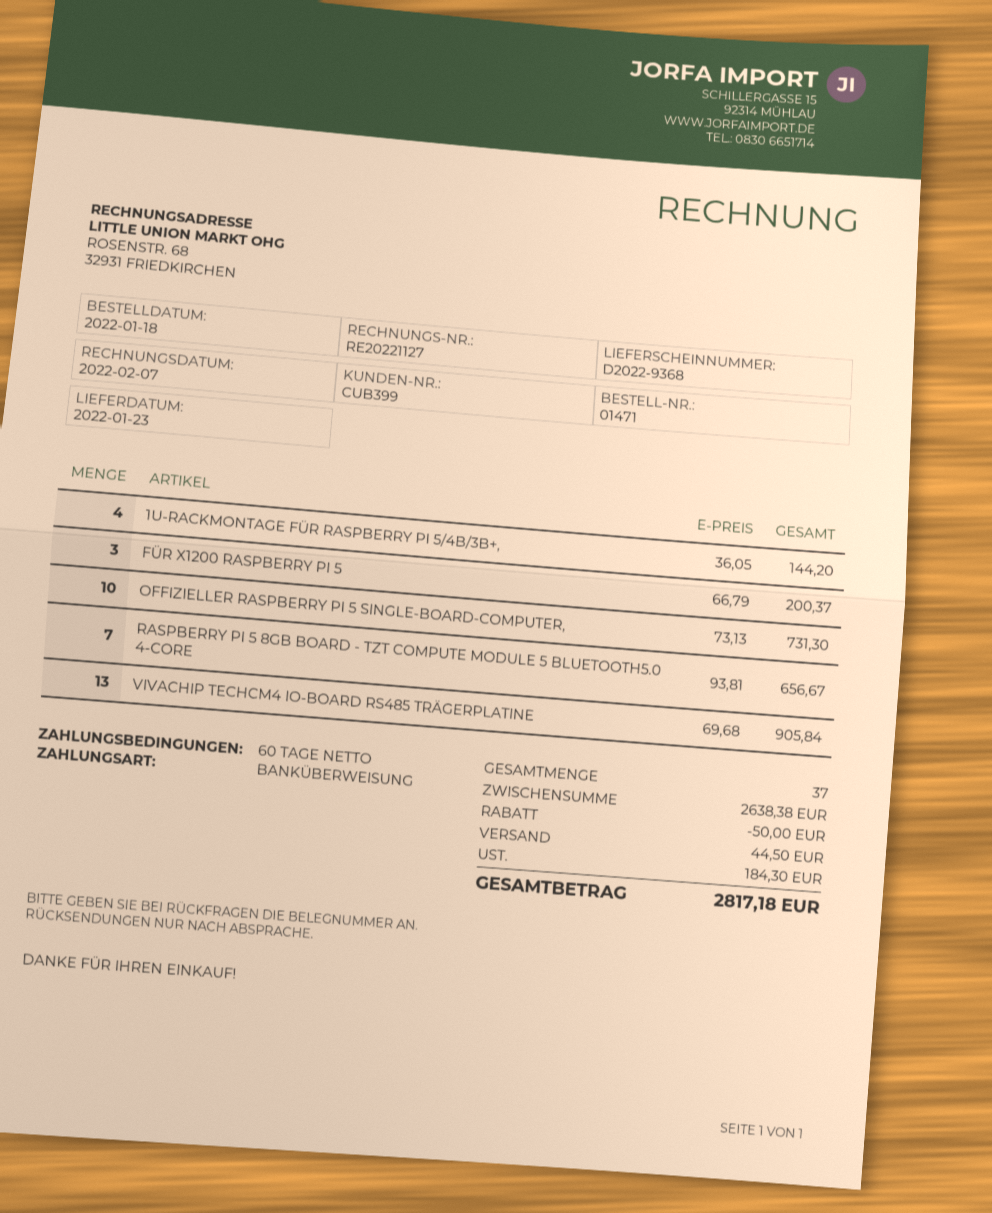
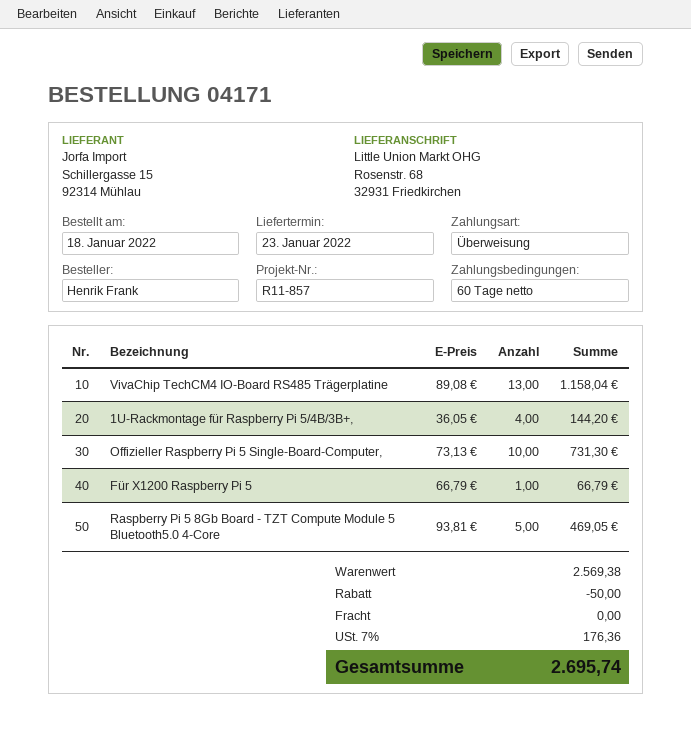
order number: 01471 -> 04171
FÜR X1200 RASPBERRY PI 5: 3 x 66.79 = 200.37 -> 1 x 66.79 = 66.79
RASPBERRY PI 5 8GB BOARD - TZT COMPUTE MODULE 5 BLUETOOTH5.0 4-CORE: 7 x 93.81 = 656.67 -> 5 x 93.81 = 469.05
VIVACHIP TECHCM4 IO-BOARD RS485 TRÄGERPLATINE: 13 x 69.68 = 905.84 -> 13 x 89.08 = 1158.04
subtotal: 2638.38 -> 2569.38
shipping: 44.50 -> 0.00
tax: 184.30 -> 176.36
total: 2817.18 -> 2695.74

